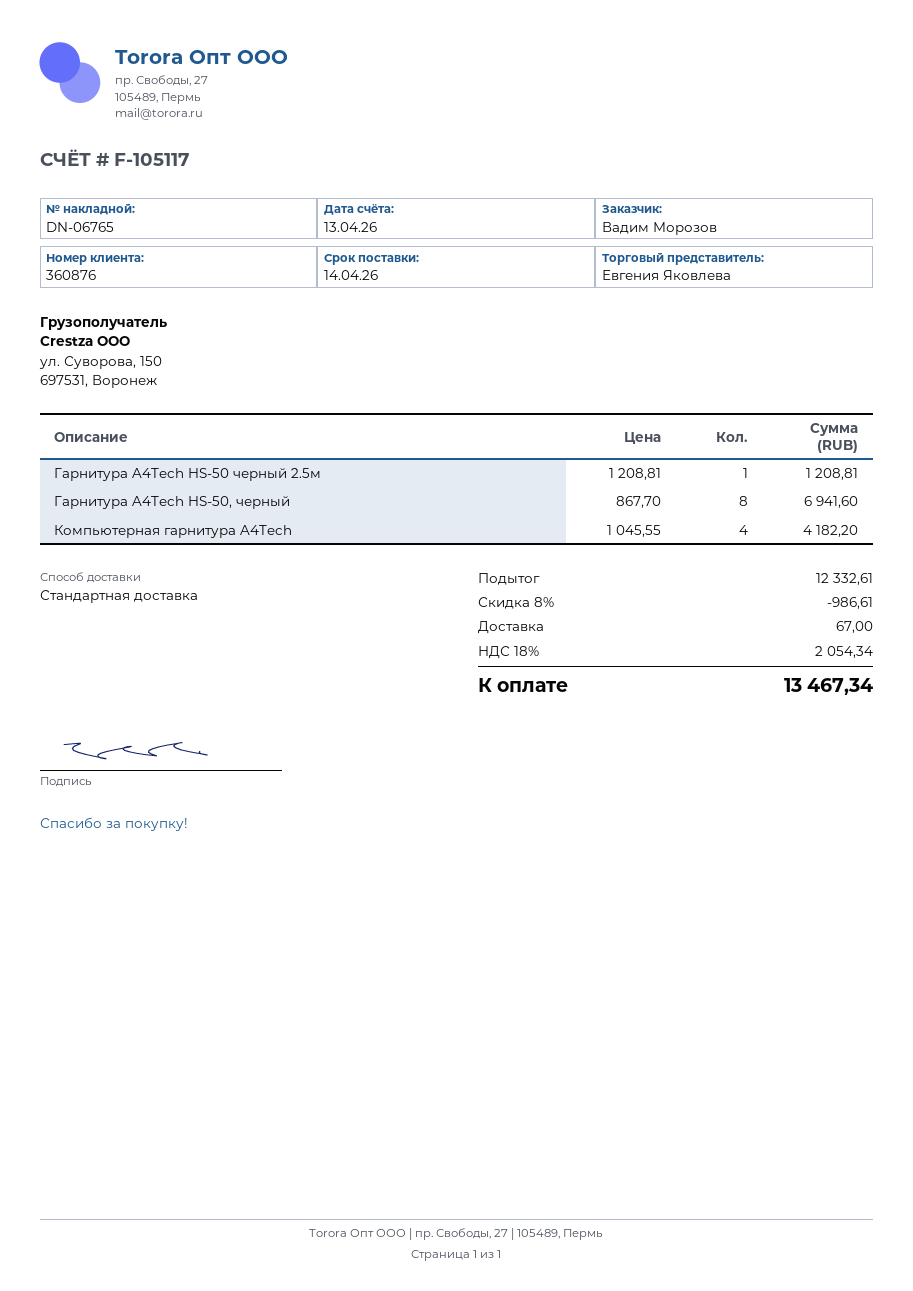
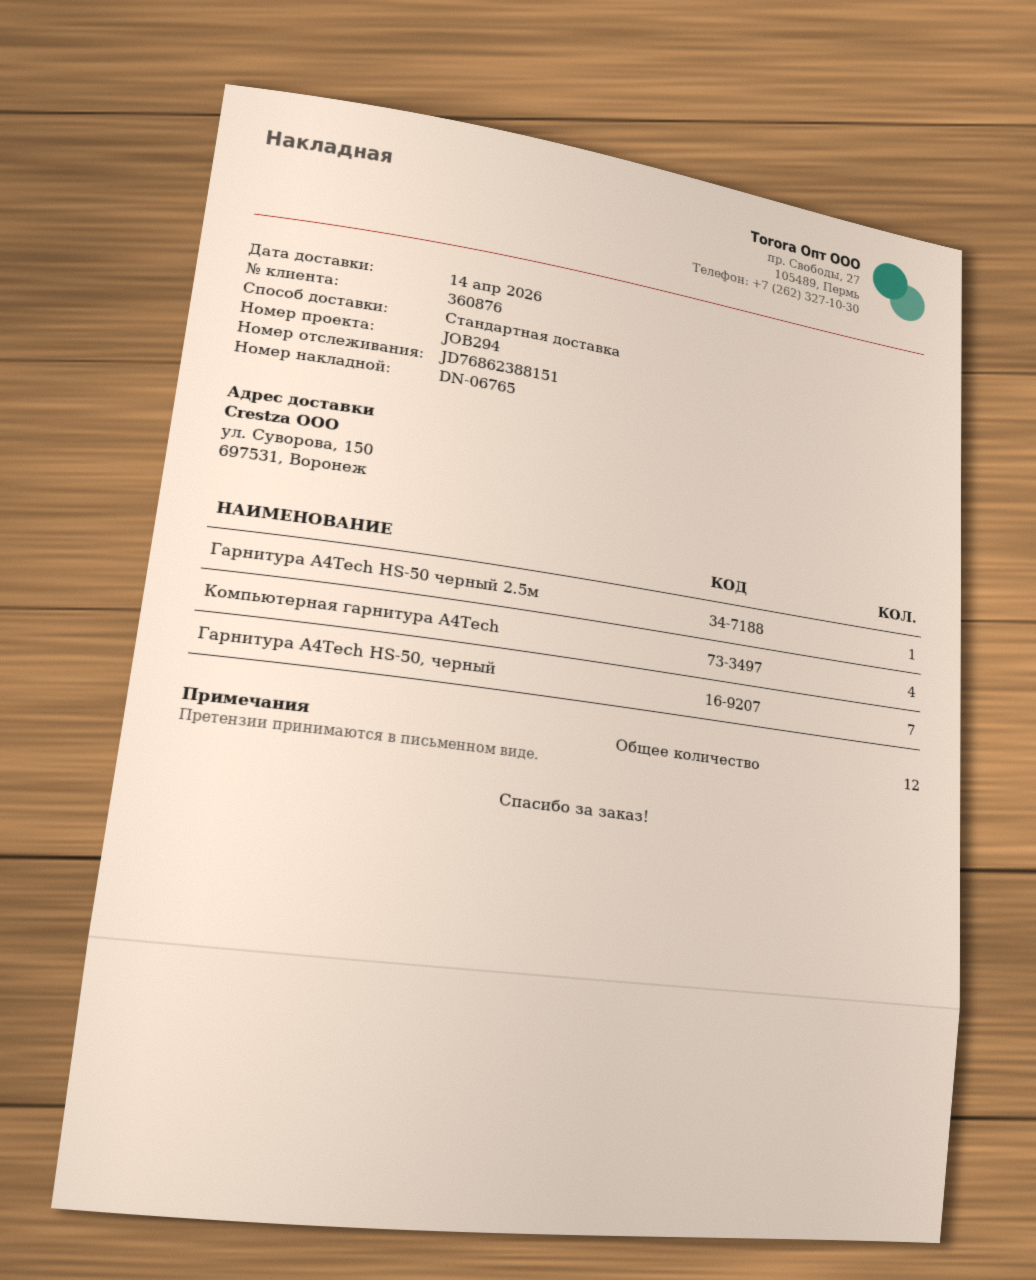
Гарнитура A4Tech HS-50, черный: 8 -> 7

